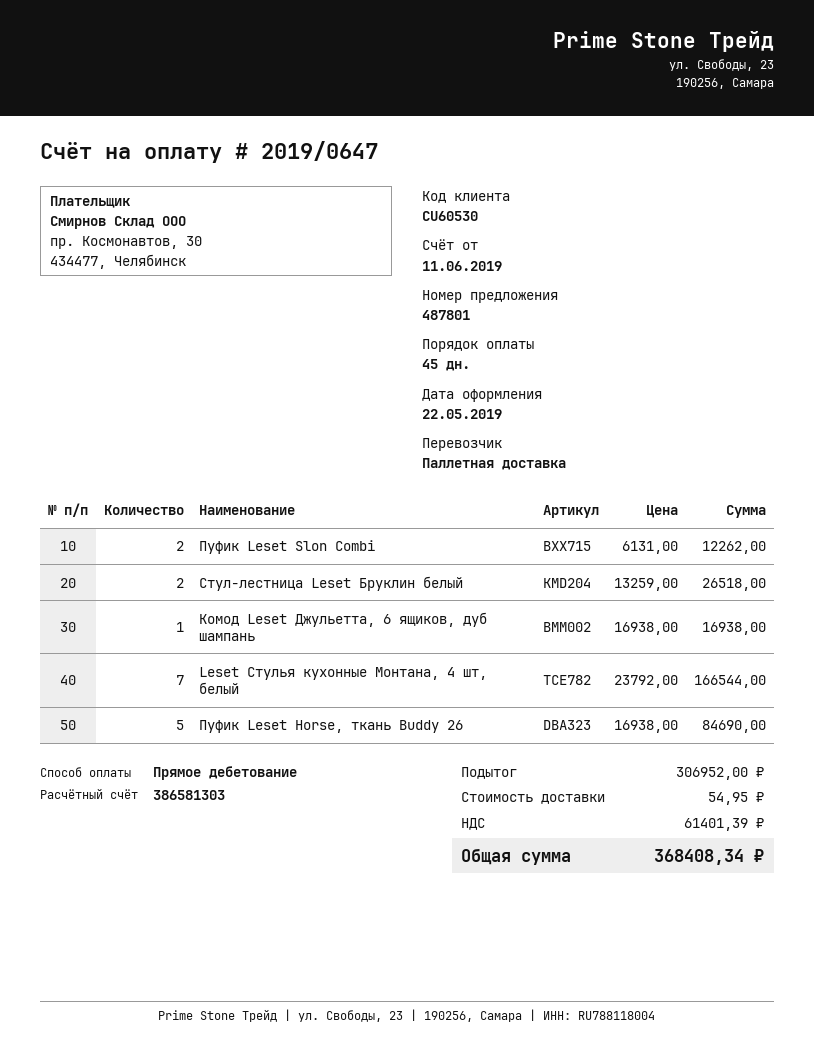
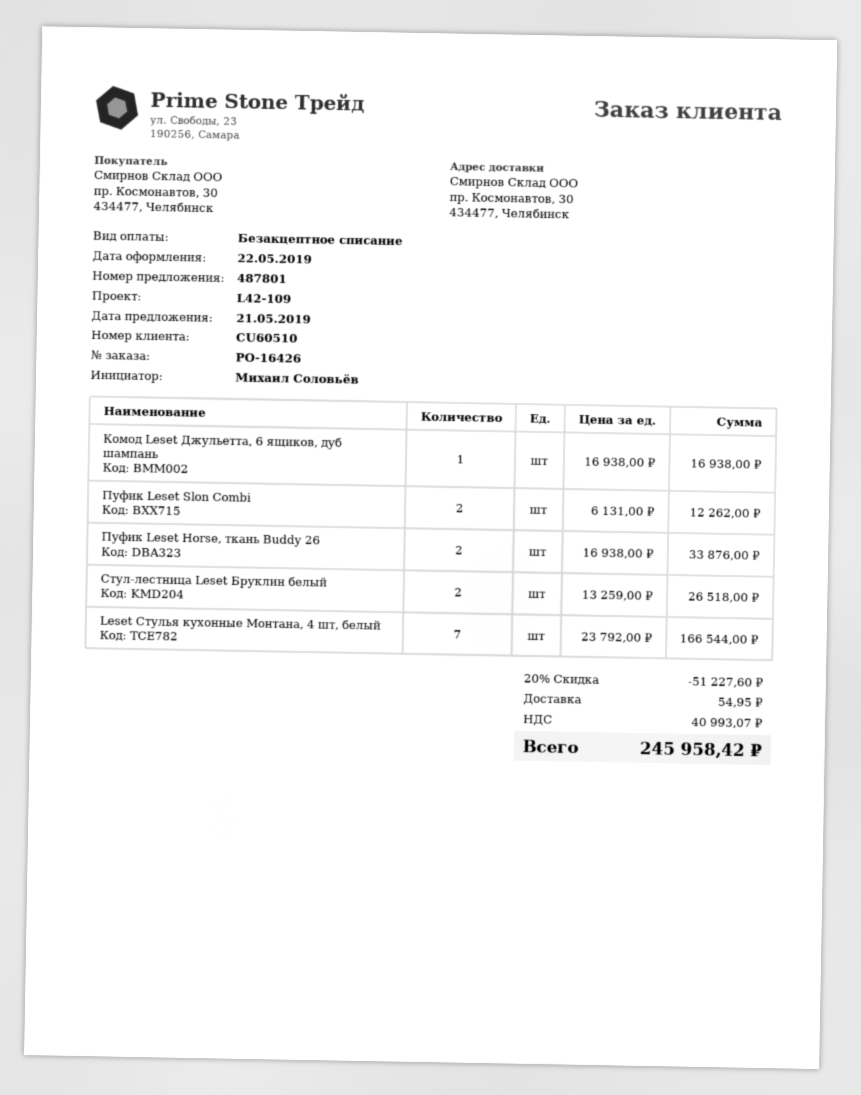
customer number: CU60530 -> CU60510
Пуфик Leset Horse, ткань Buddy 26: 5 x 16938.00 = 84690.00 -> 2 x 16938.00 = 33876.00
discount: none -> 20% = 51227.60
tax: 61401.39 -> 40993.07
total: 368408.34 -> 245958.42

